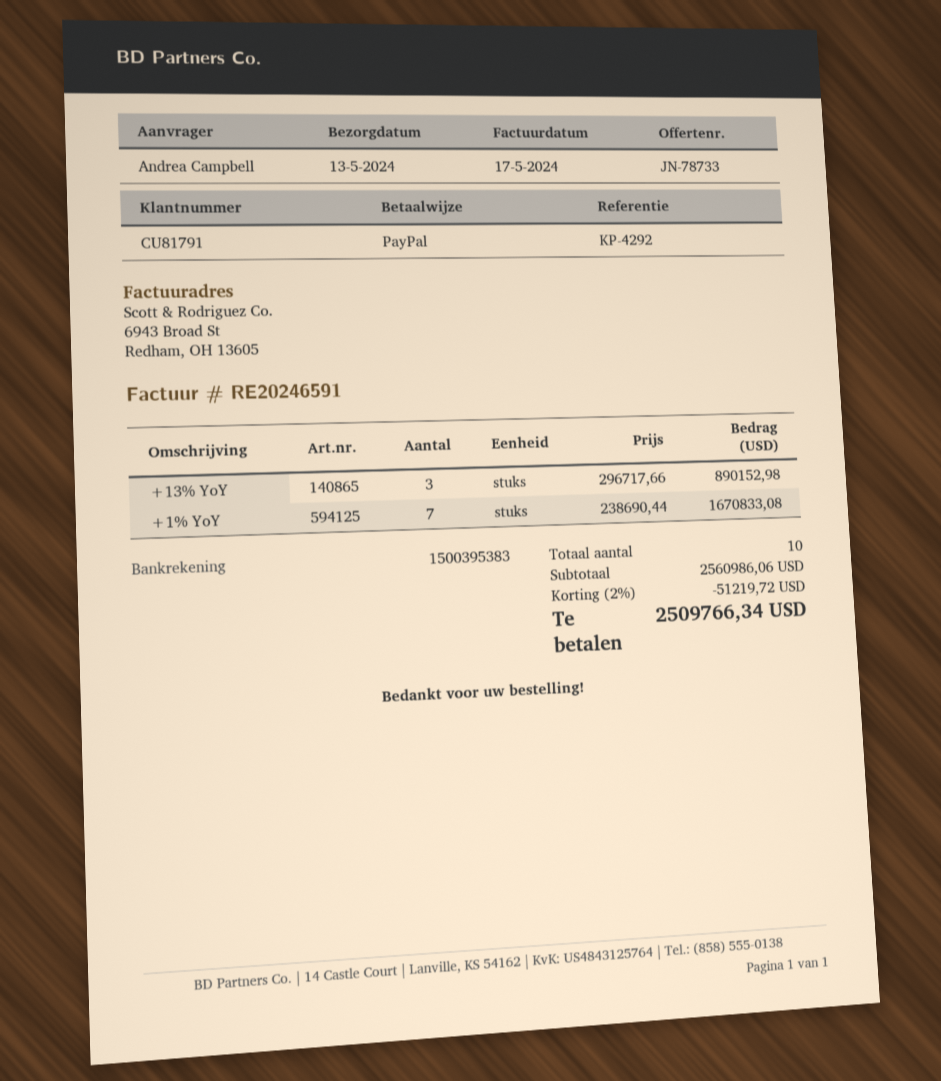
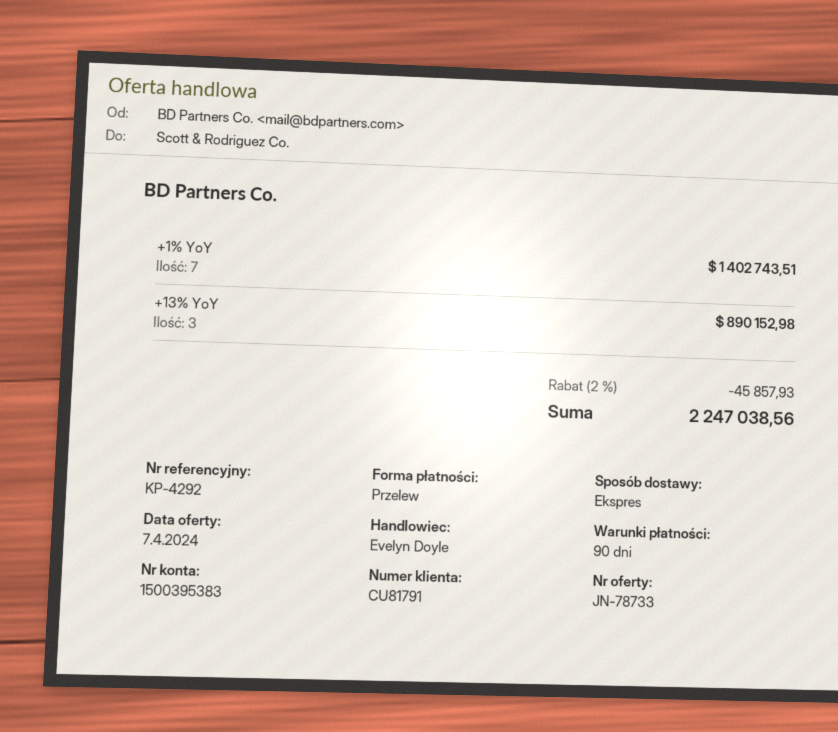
payment method: PayPal -> bank transfer
+1% YoY: 7 for 1670833.08 -> 7 for 1402743.51
discount: 2% = 51219.72 -> 2% = 45857.93
total: 2509766.34 -> 2247038.56

